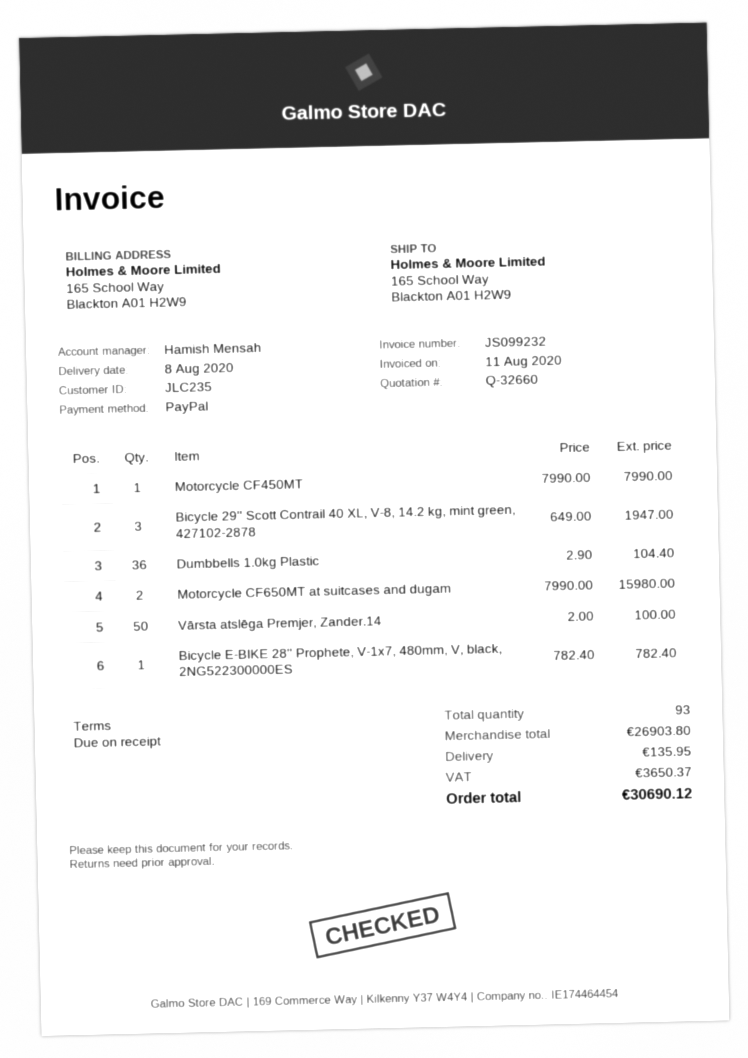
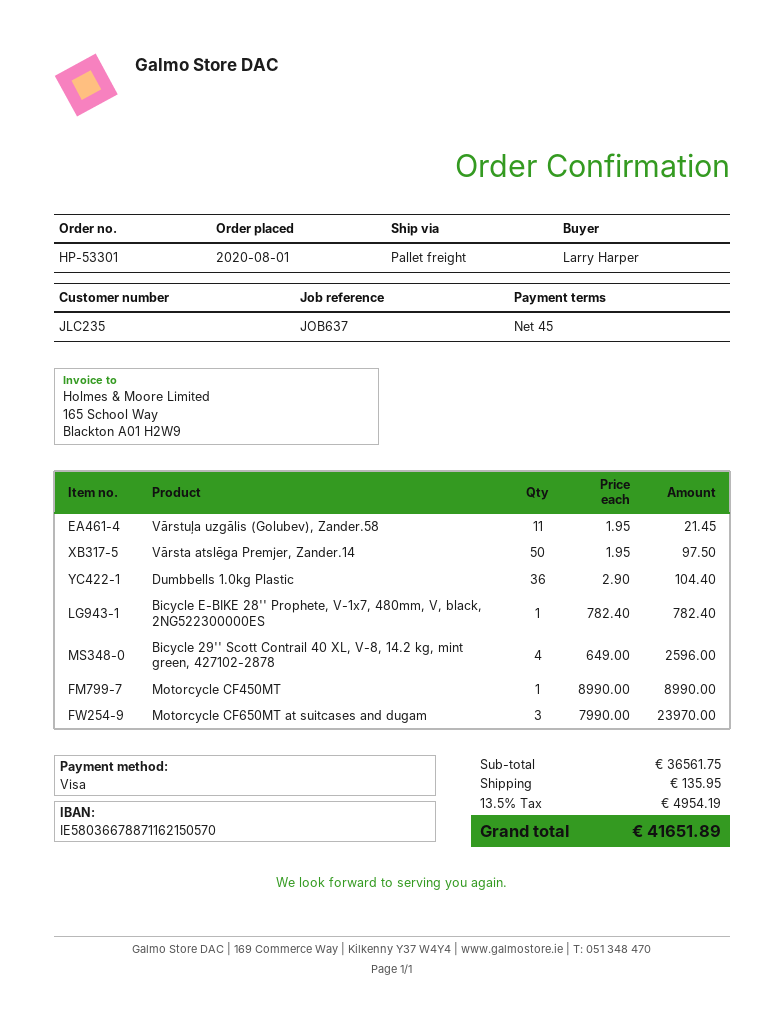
payment terms: on receipt -> 45 days
payment method: PayPal -> Visa
Motorcycle CF450MT: 1 x 7990.00 = 7990.00 -> 1 x 8990.00 = 8990.00
Bicycle 29'' Scott Contrail 40 XL, V-8, 14.2 kg, mint green, 427102-2878: 3 x 649.00 = 1947.00 -> 4 x 649.00 = 2596.00
Motorcycle CF650MT at suitcases and dugam: 2 x 7990.00 = 15980.00 -> 3 x 7990.00 = 23970.00
Vārsta atslēga Premjer, Zander.14: 50 x 2.00 = 100.00 -> 50 x 1.95 = 97.50
Vārstuļa uzgālis (Golubev), Zander.58: none -> 11 x 1.95 = 21.45
subtotal: 26903.80 -> 36561.75
tax: 3650.37 -> 4954.19
total: 30690.12 -> 41651.89

